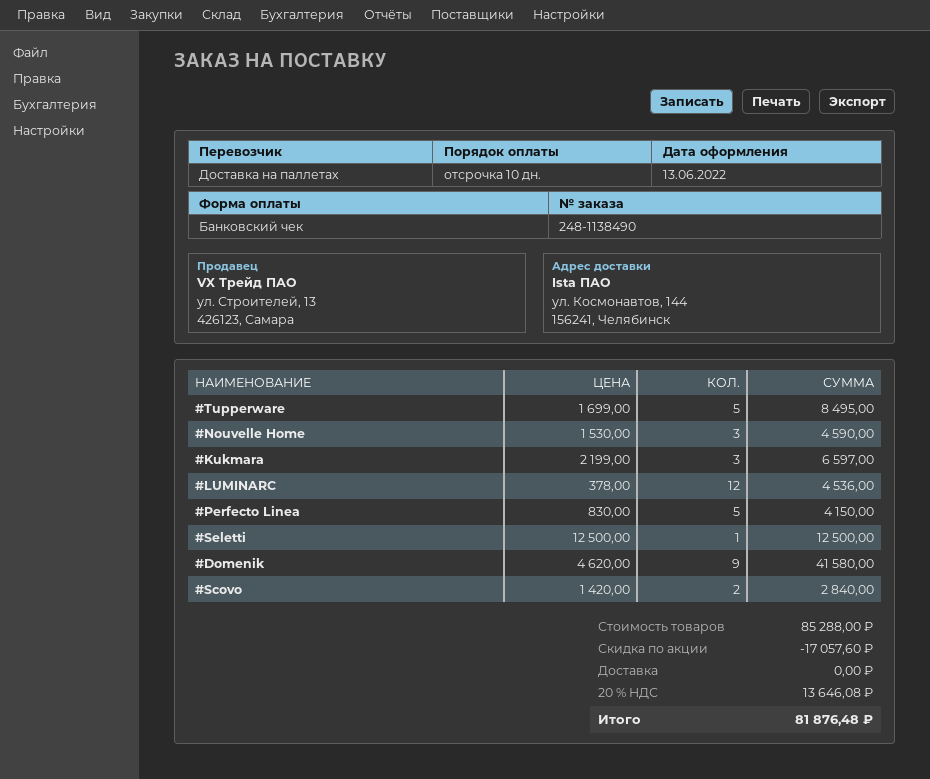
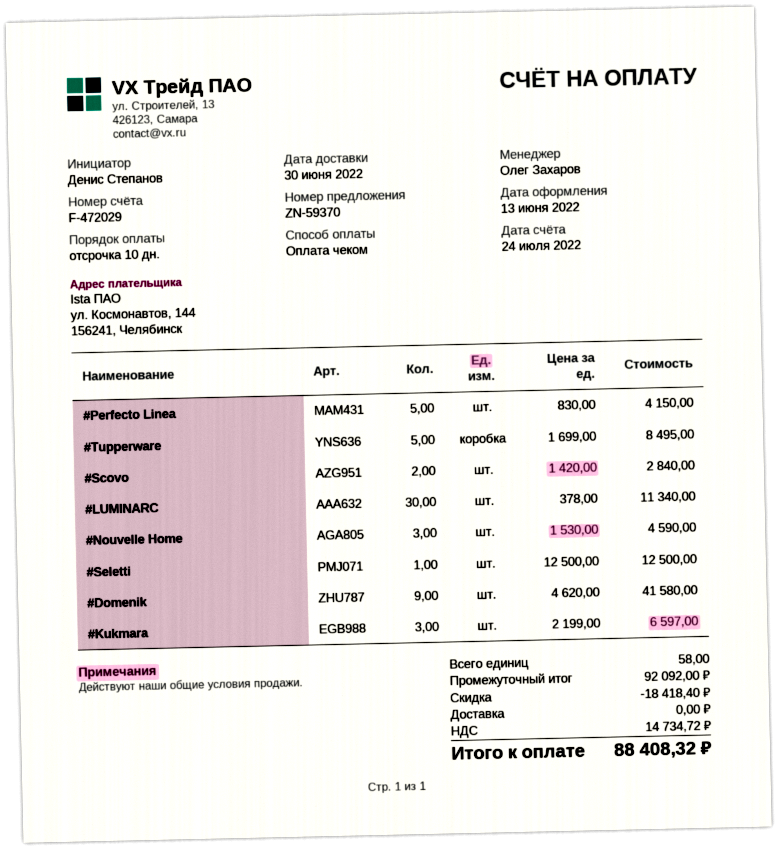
#LUMINARC: 12 x 378.00 = 4536.00 -> 30 x 378.00 = 11340.00
subtotal: 85288.00 -> 92092.00
discount: 17057.60 -> 18418.40
tax: 13646.08 -> 14734.72
total: 81876.48 -> 88408.32

